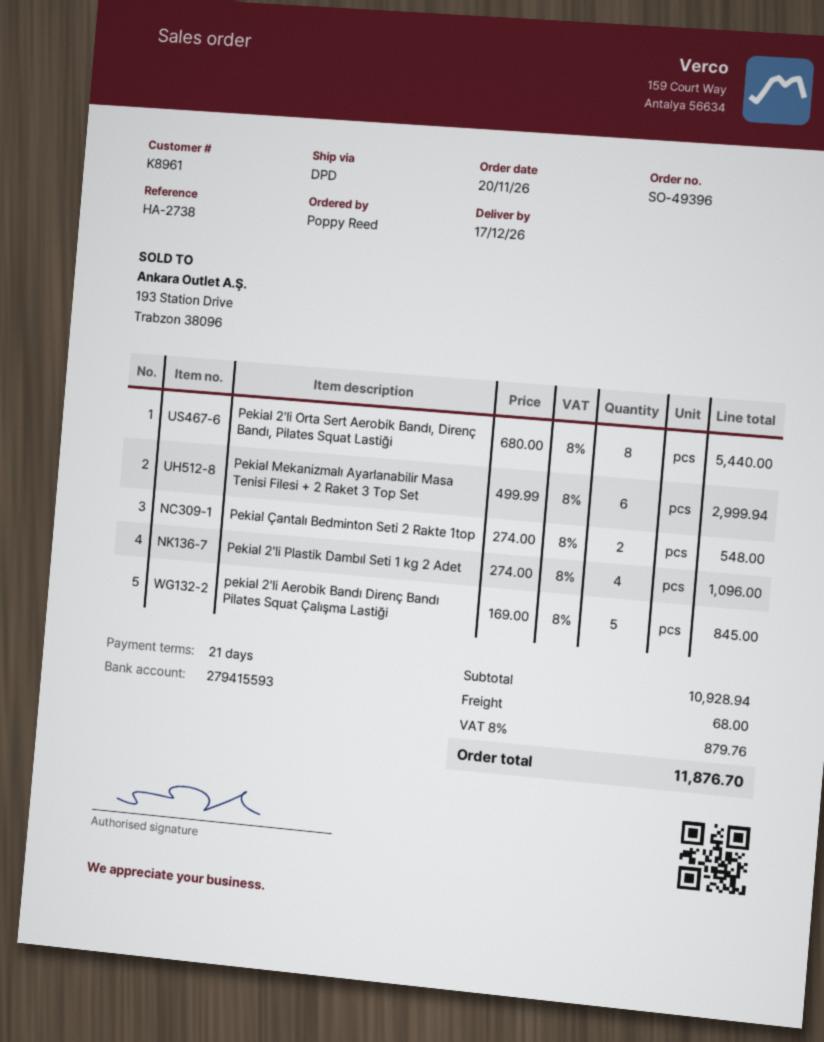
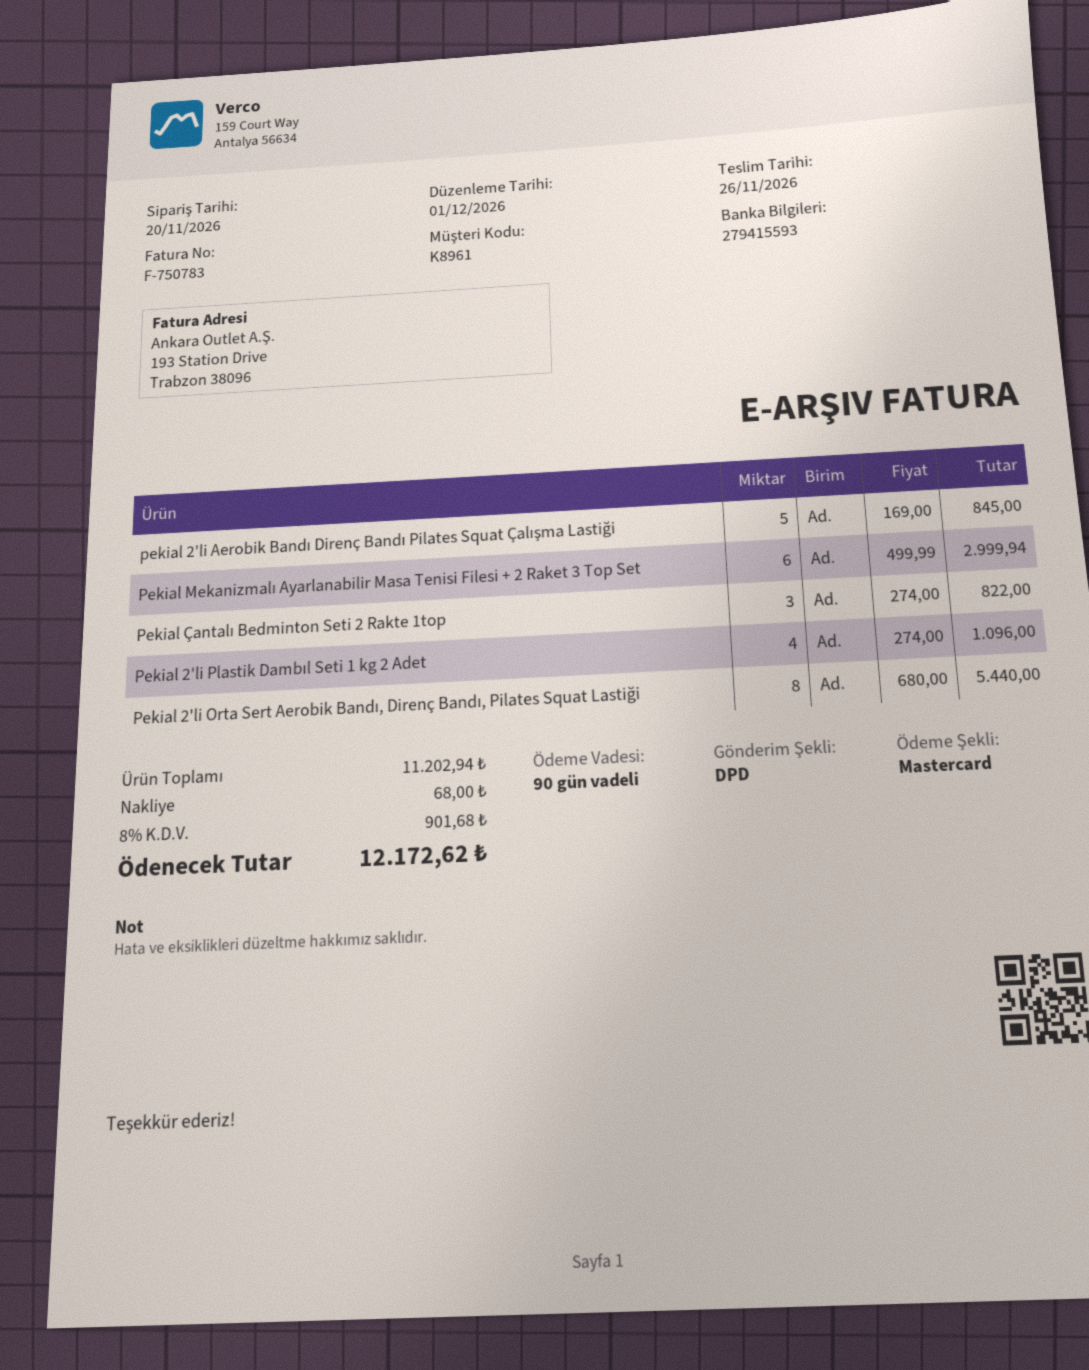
delivery date: 2026-12-17 -> 2026-11-26
payment terms: 21 days -> 90 days
Pekial Çantalı Bedminton Seti 2 Rakte 1top: 2 x 274.00 = 548.00 -> 3 x 274.00 = 822.00
subtotal: 10928.94 -> 11202.94
tax: 8% = 879.76 -> 8% = 901.68
total: 11876.70 -> 12172.62

